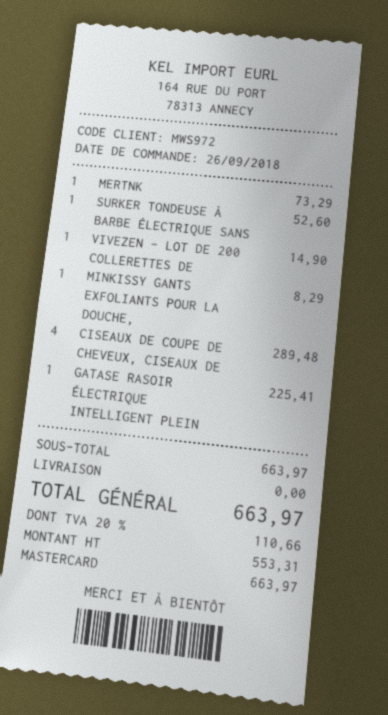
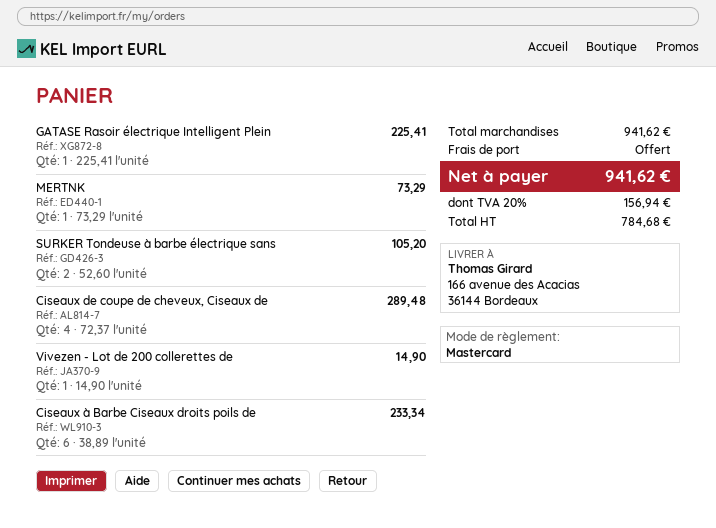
SURKER TONDEUSE À BARBE ÉLECTRIQUE SANS: 1 for 52.60 -> 2 for 105.20
MINKISSY GANTS EXFOLIANTS POUR LA DOUCHE,: 1 for 8.29 -> none
Ciseaux à Barbe Ciseaux droits poils de: none -> 6 for 233.34
subtotal: 663.97 -> 941.62
net: 553.31 -> 784.68
tax: 20% = 110.66 -> 20% = 156.94
total: 663.97 -> 941.62

